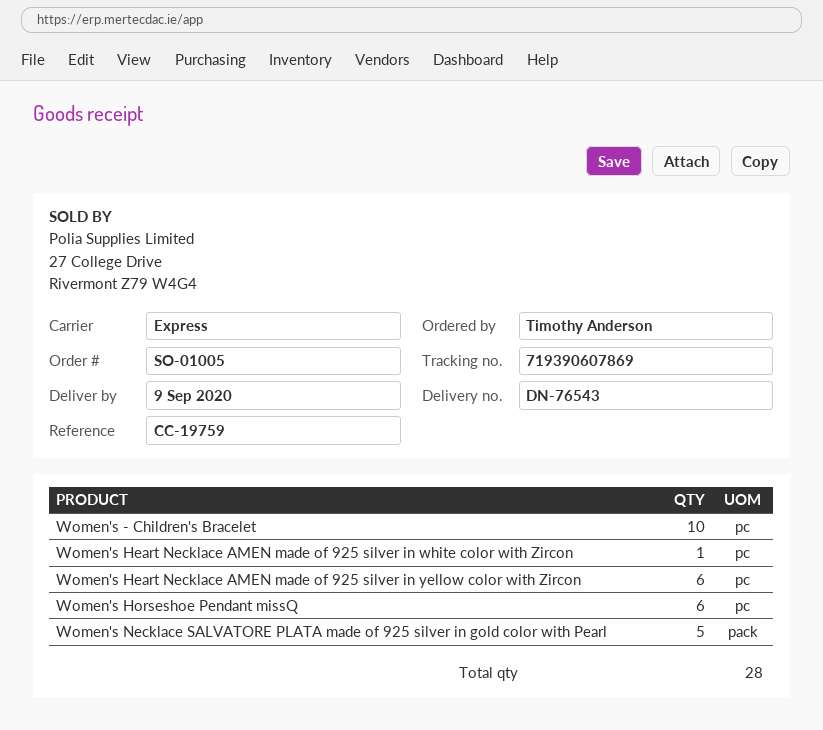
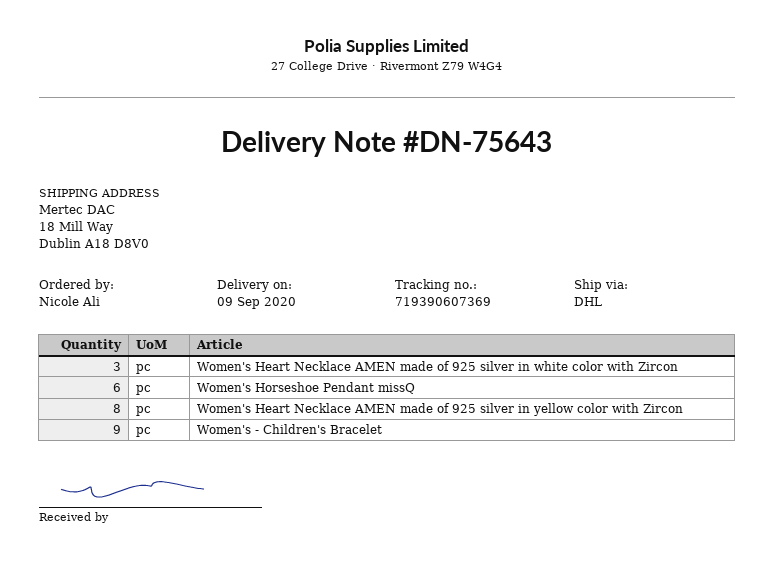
delivery note number: DN-76543 -> DN-75643
ordered by: Timothy Anderson -> Nicole Ali
shipping method: express -> DHL
tracking number: 719390607869 -> 719390607369
Women's - Children's Bracelet: 10 -> 9
Women's Heart Necklace AMEN made of 925 silver in white color with Zircon: 1 -> 3
Women's Heart Necklace AMEN made of 925 silver in yellow color with Zircon: 6 -> 8
Women's Necklace SALVATORE PLATA made of 925 silver in gold color with Pearl: 5 -> none

